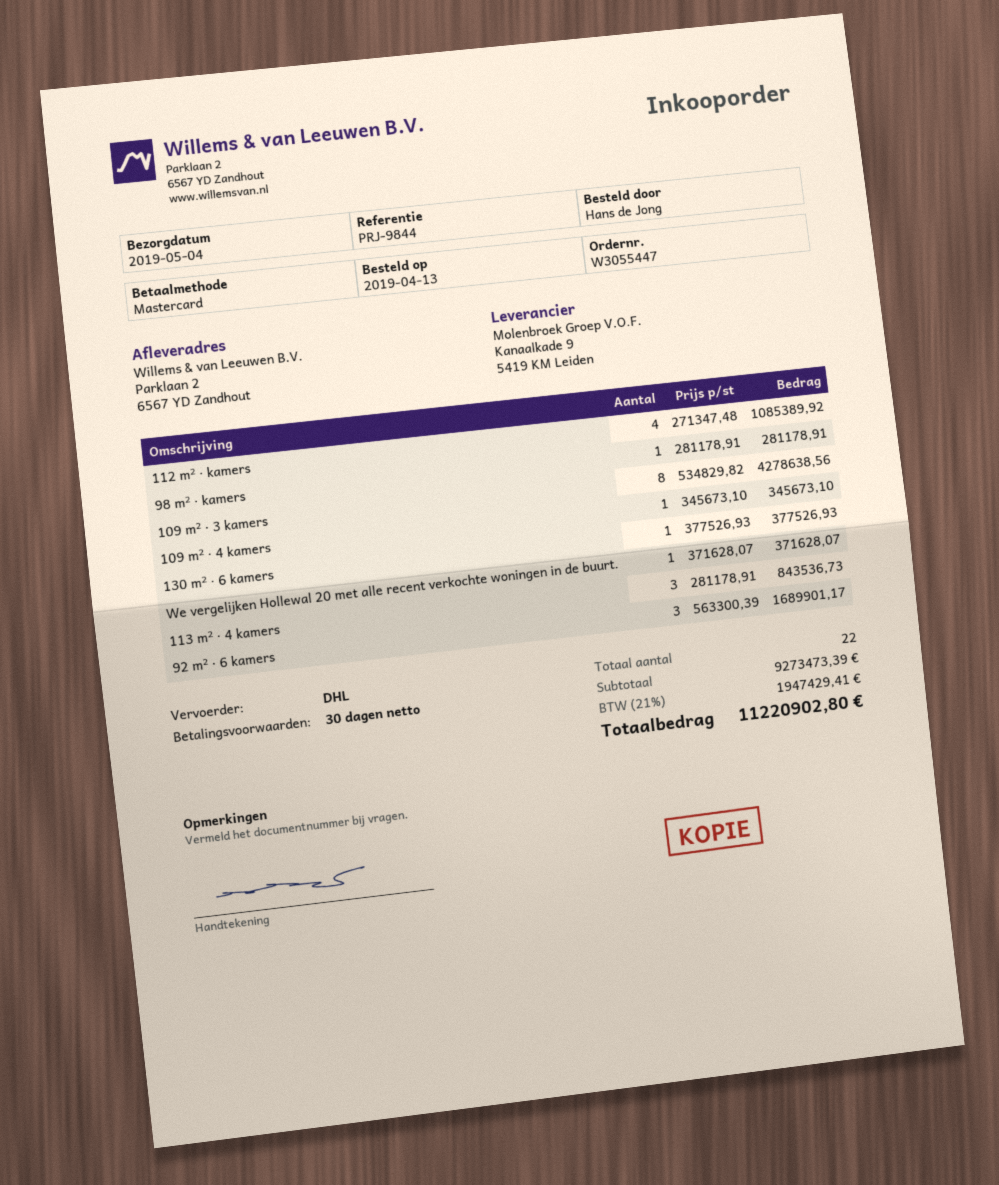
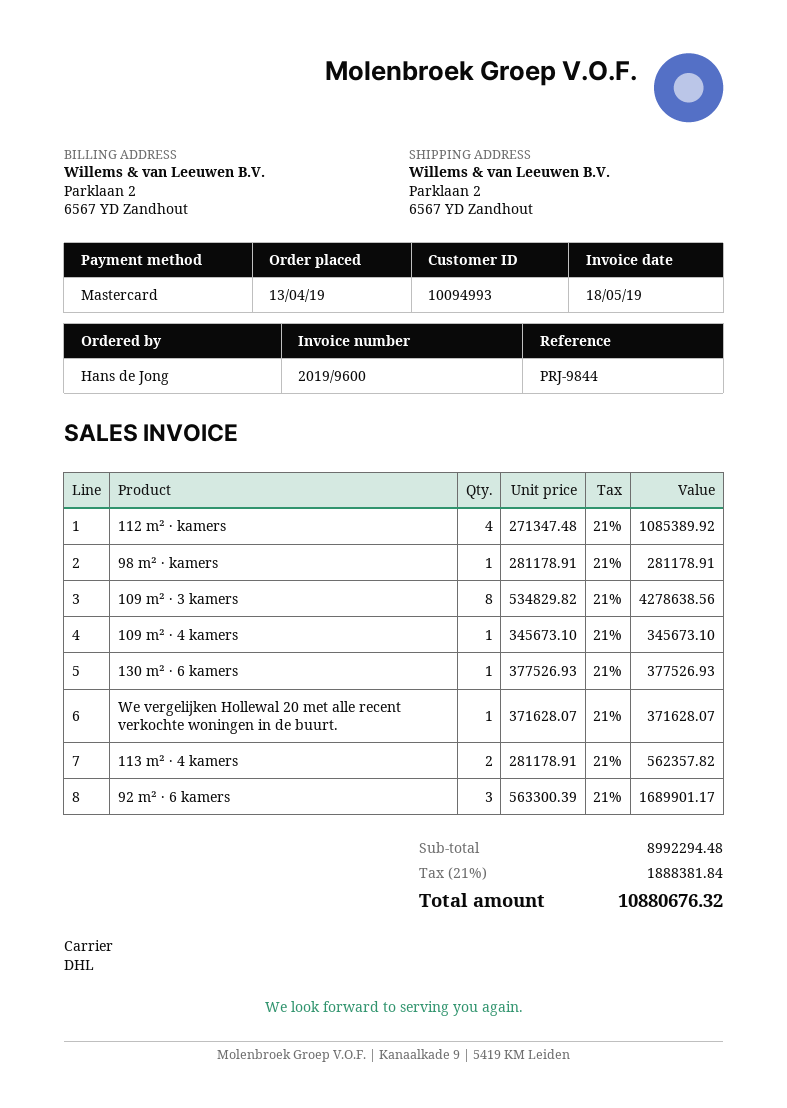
113 m² · 4 kamers: 3 x 281178.91 = 843536.73 -> 2 x 281178.91 = 562357.82
subtotal: 9273473.39 -> 8992294.48
tax: 21% = 1947429.41 -> 21% = 1888381.84
total: 11220902.80 -> 10880676.32

